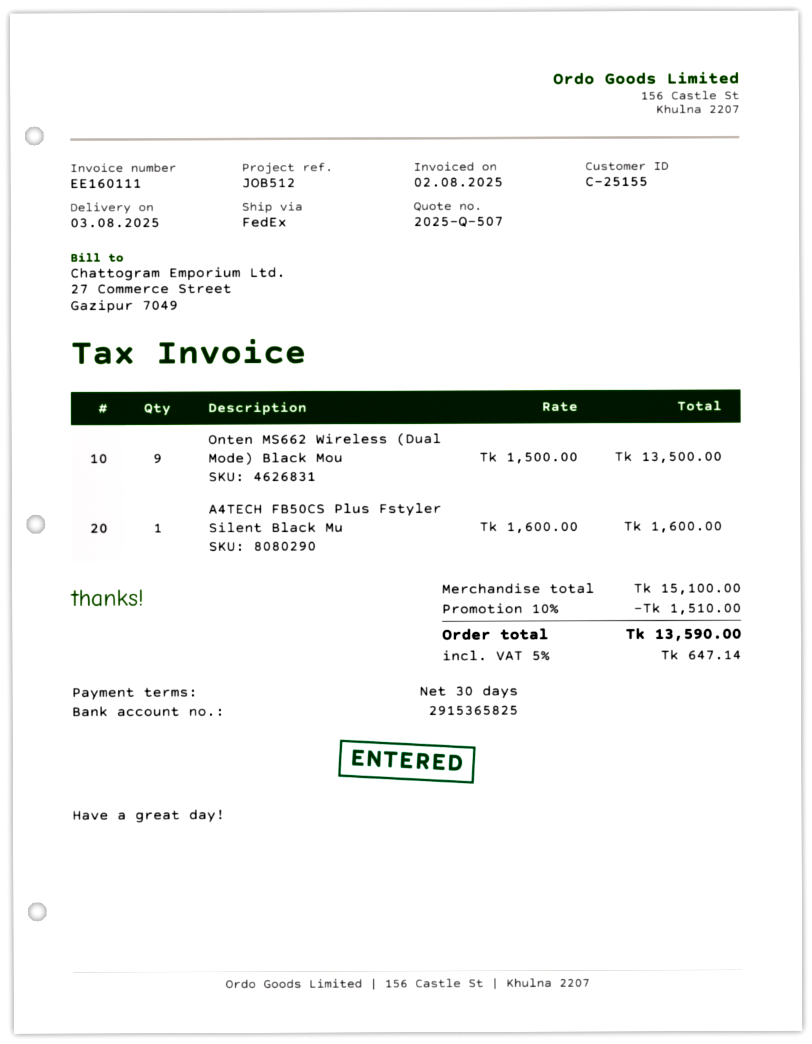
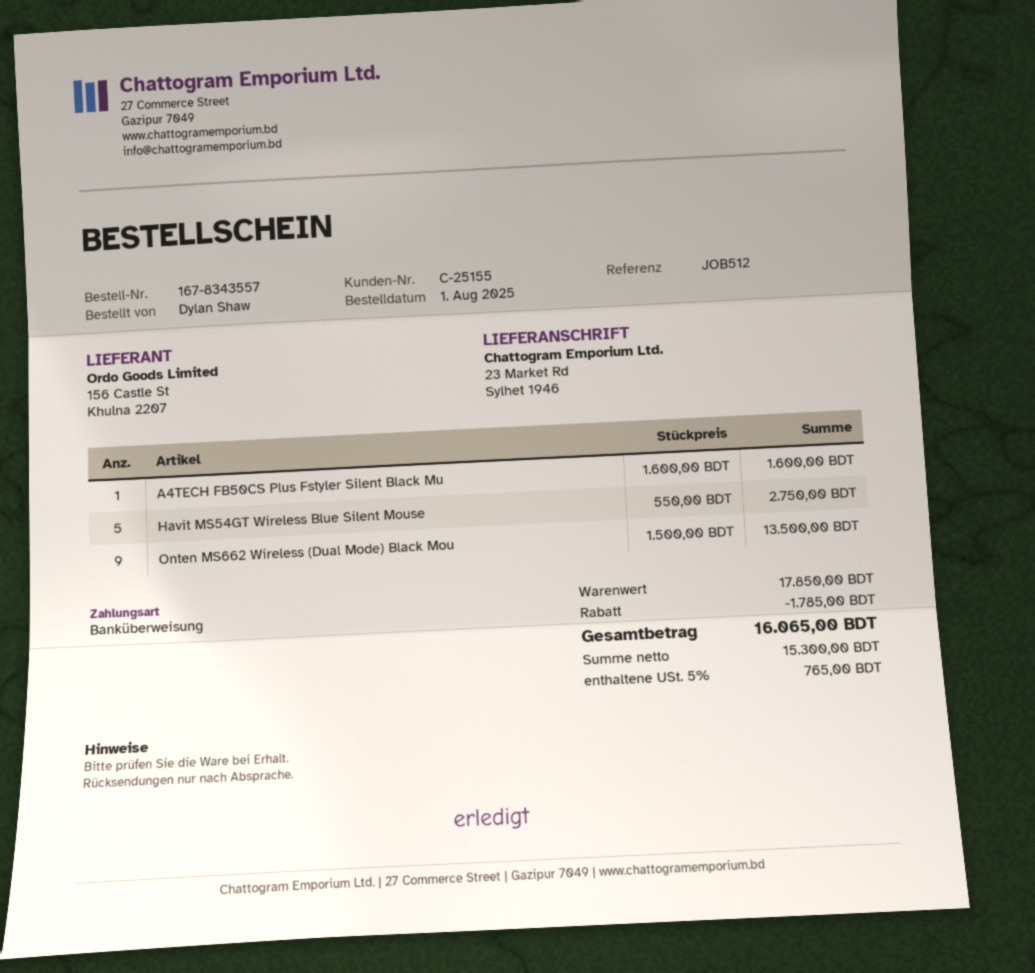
Havit MS54GT Wireless Blue Silent Mouse: none -> 5 x 550.00 = 2750.00
subtotal: 15100.00 -> 17850.00
discount: 1510.00 -> 1785.00
tax: 5% = 647.14 -> 5% = 765.00
total: 13590.00 -> 16065.00

